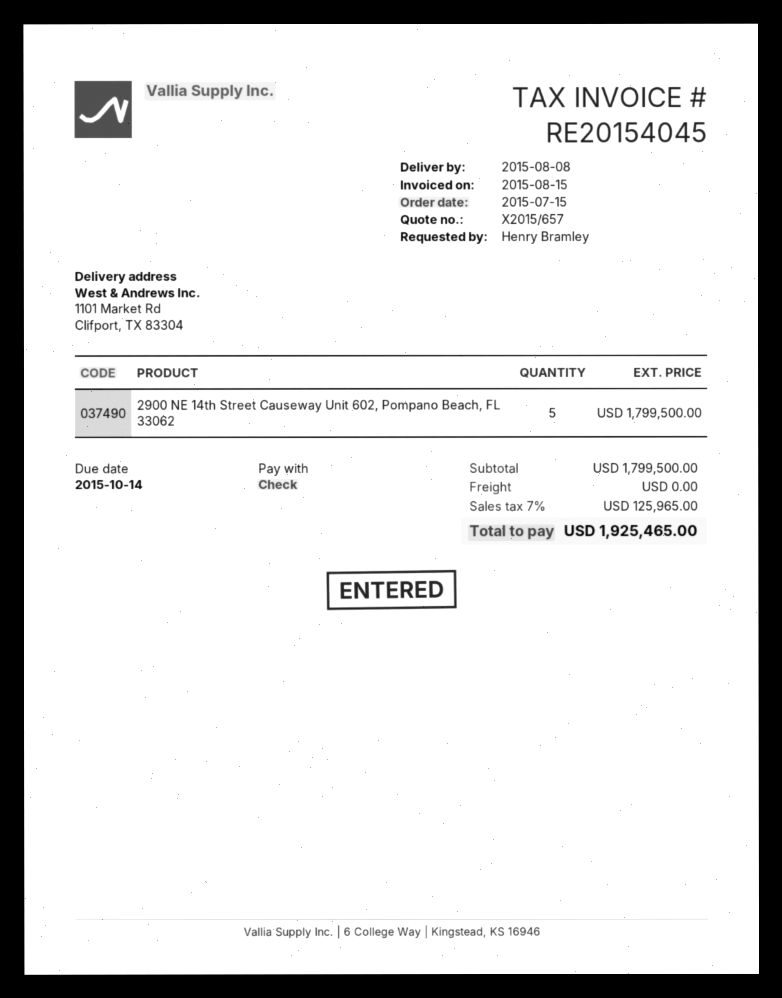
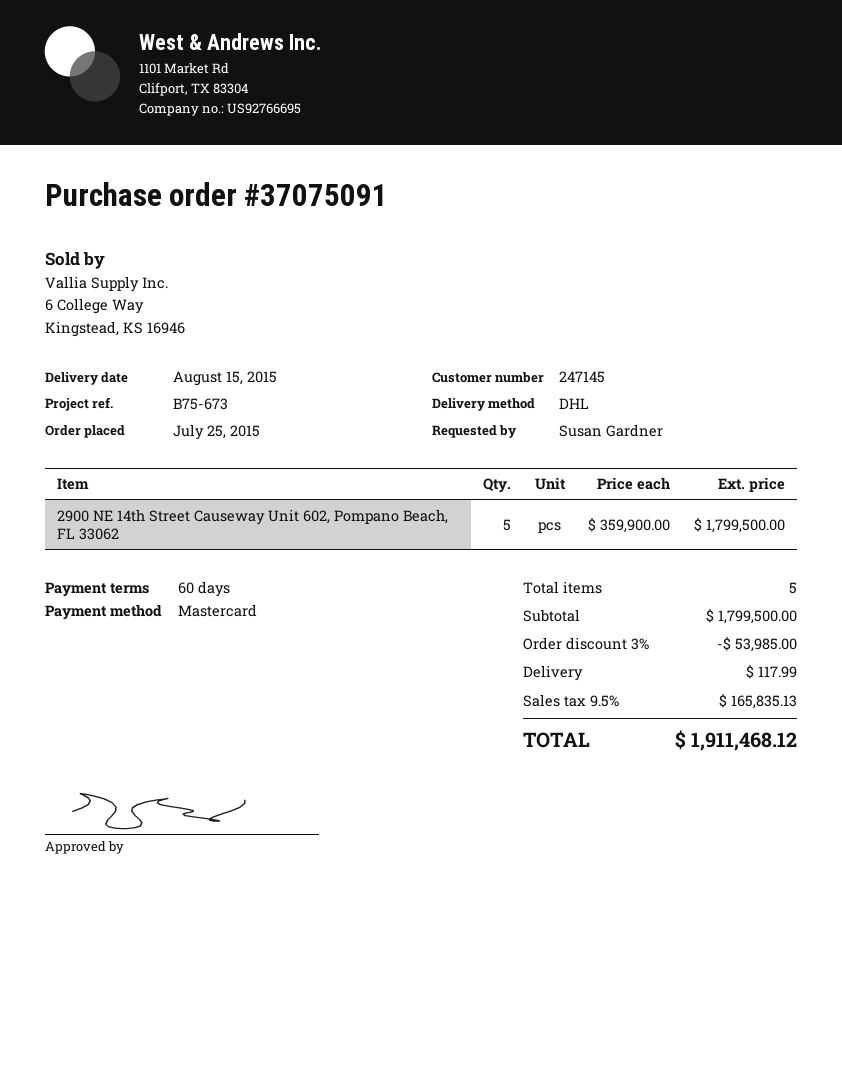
order date: 2015-07-15 -> 2015-07-25
delivery date: 2015-08-08 -> 2015-08-15
ordered by: Henry Bramley -> Susan Gardner
payment method: cheque -> Mastercard
discount: none -> 3% = 53985.00
shipping: 0.00 -> 117.99
tax: 7% = 125965.00 -> 9.5% = 165835.13
total: 1925465.00 -> 1911468.12

